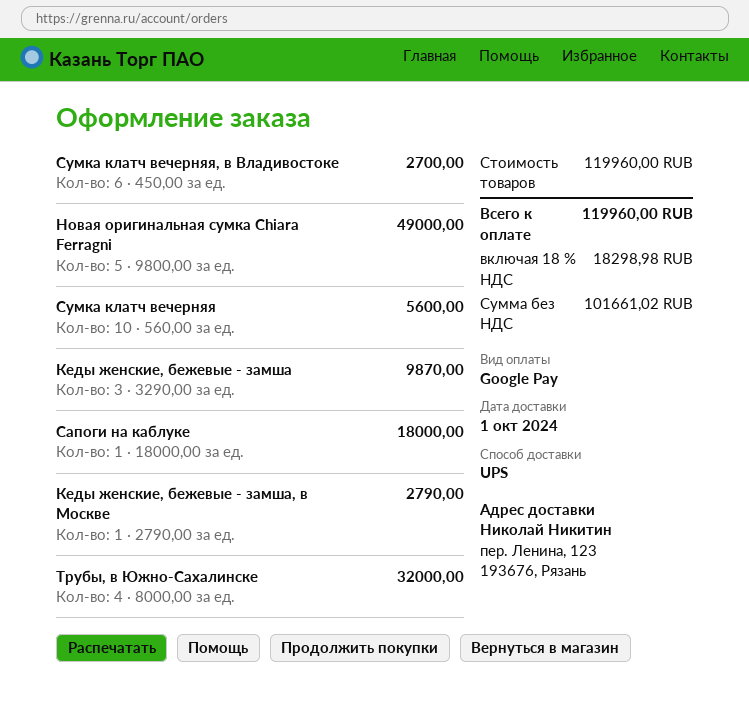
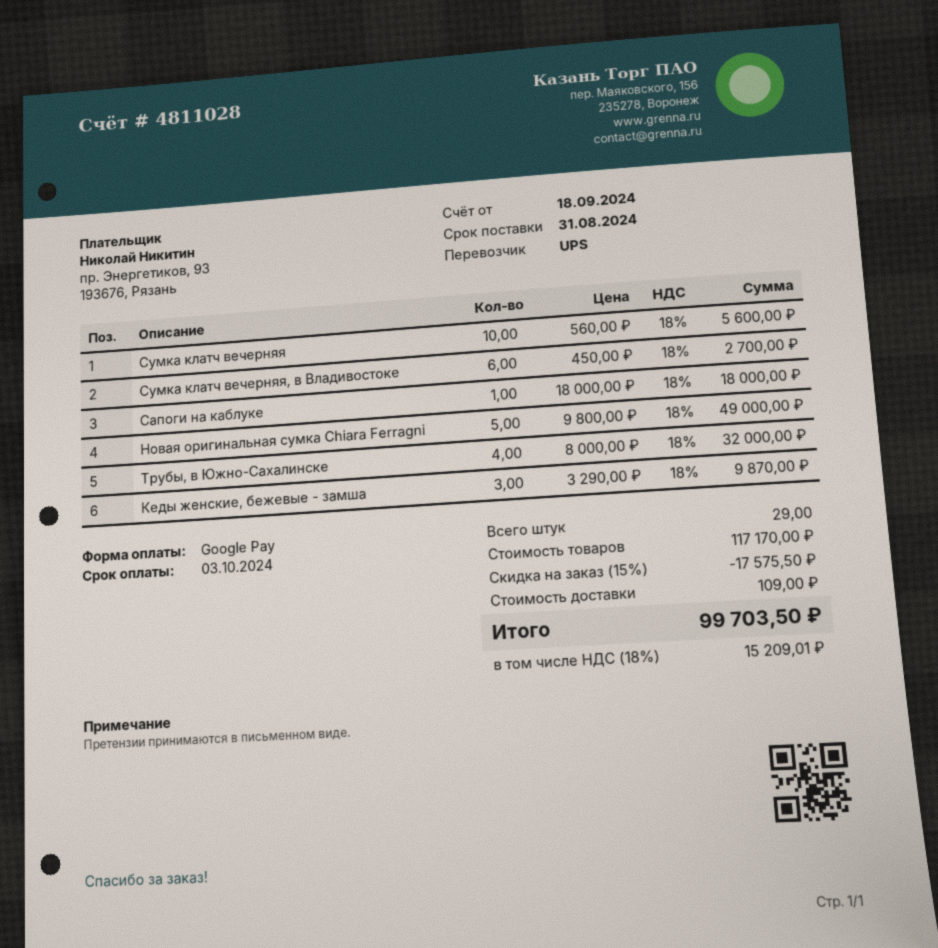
delivery date: 2024-10-01 -> 2024-08-31
Кеды женские, бежевые - замша, в Москве: 1 x 2790.00 = 2790.00 -> none
subtotal: 119960.00 -> 117170.00
discount: none -> 15% = 17575.50
shipping: none -> 109.00
tax: 18% = 18298.98 -> 18% = 15209.01
total: 119960.00 -> 99703.50

